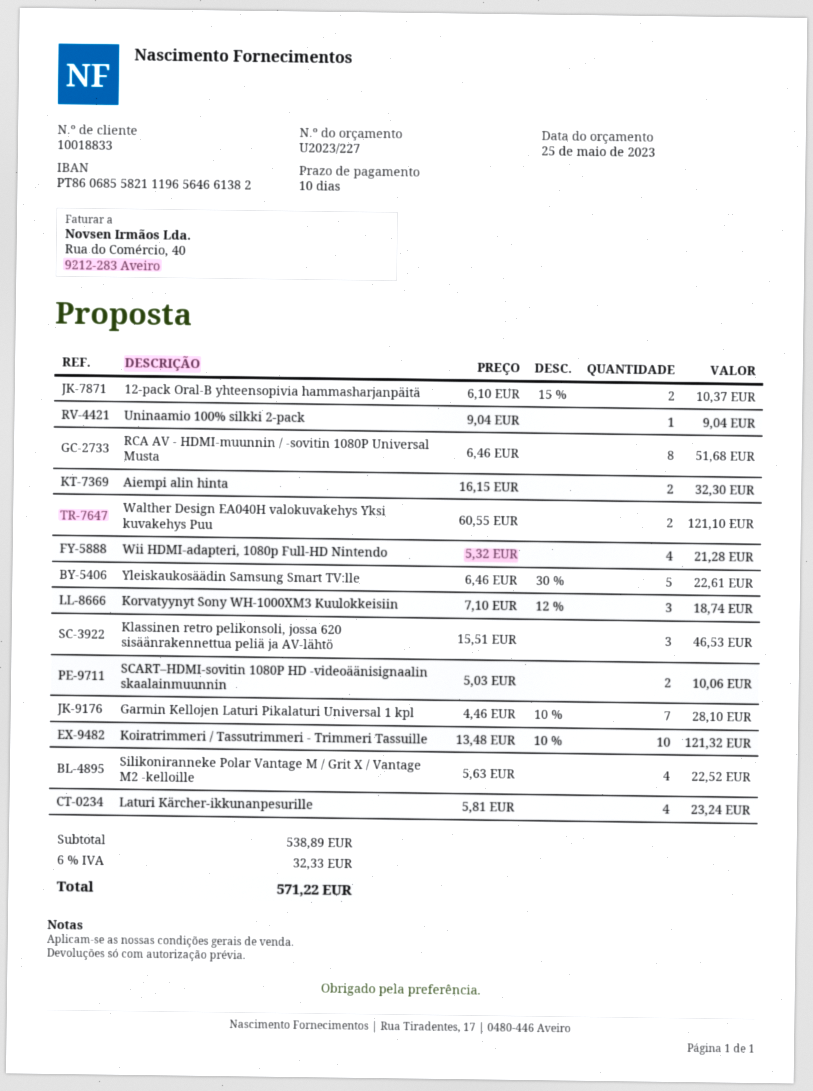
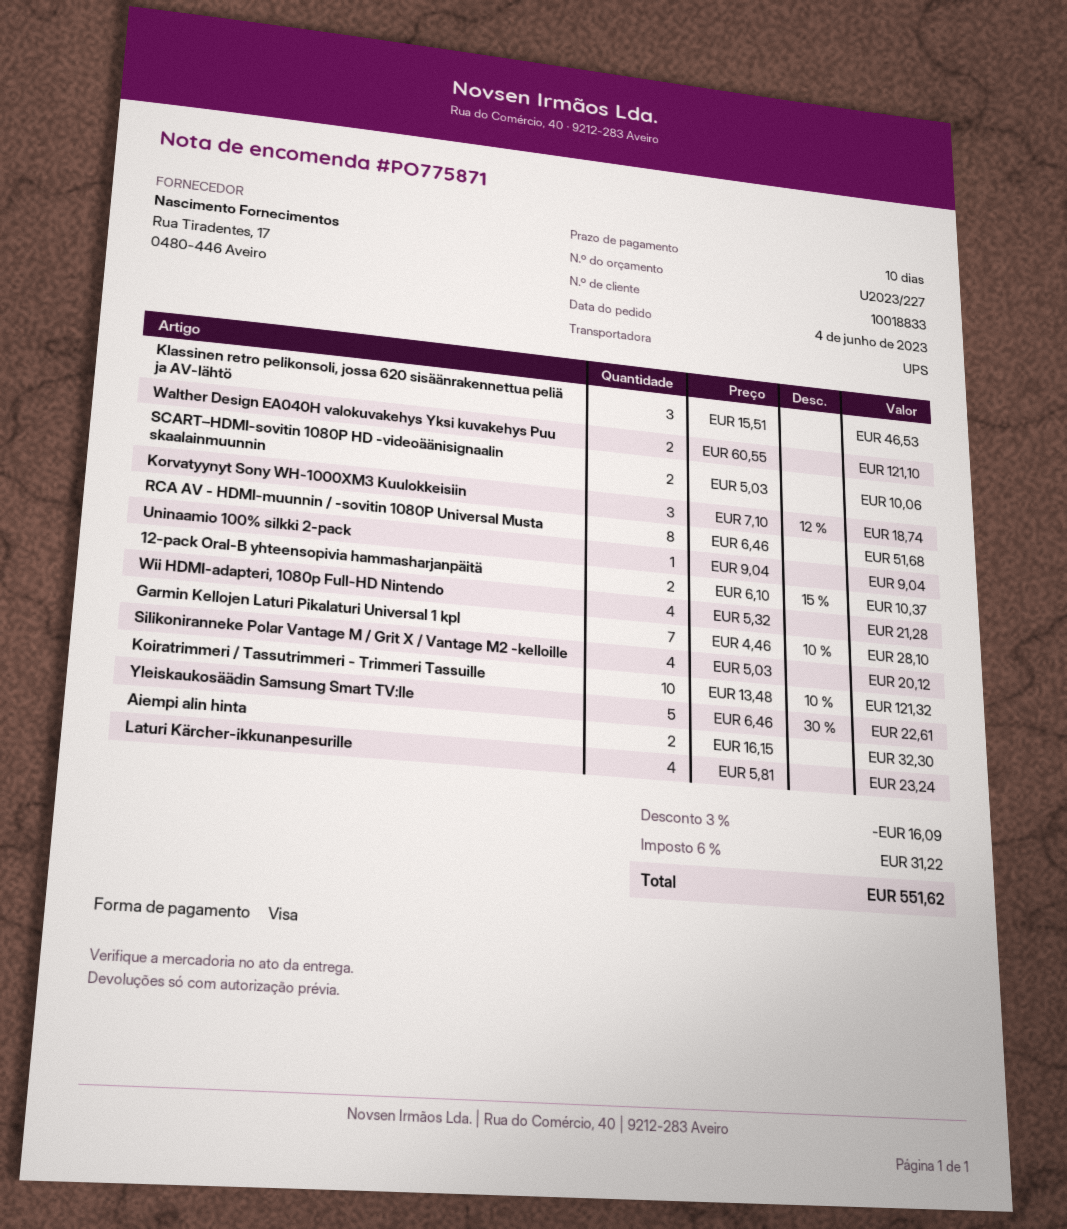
Silikoniranneke Polar Vantage M / Grit X / Vantage M2 -kelloille: 4 x 5.63 = 22.52 -> 4 x 5.03 = 20.12
discount: none -> 3% = 16.09
tax: 6% = 32.33 -> 6% = 31.22
total: 571.22 -> 551.62

